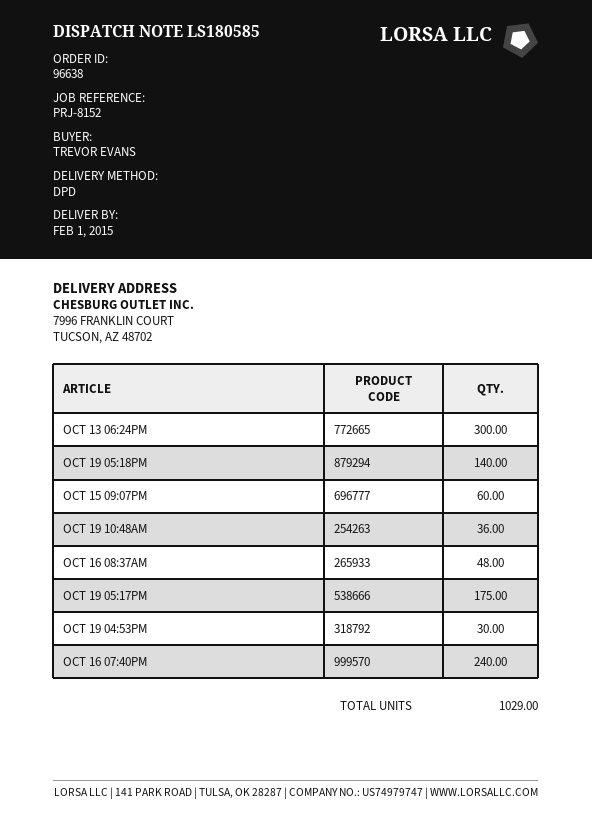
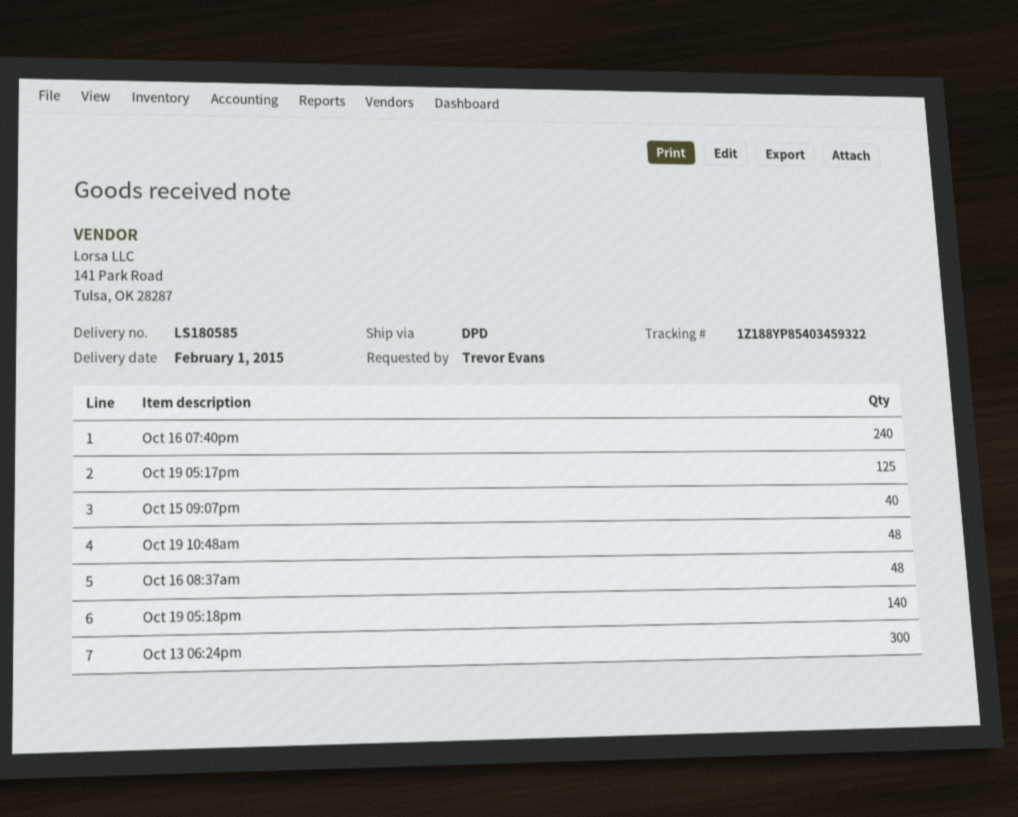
OCT 15 09:07PM: 60 -> 40
OCT 19 10:48AM: 36 -> 48
OCT 19 05:17PM: 175 -> 125
OCT 19 04:53PM: 30 -> none

